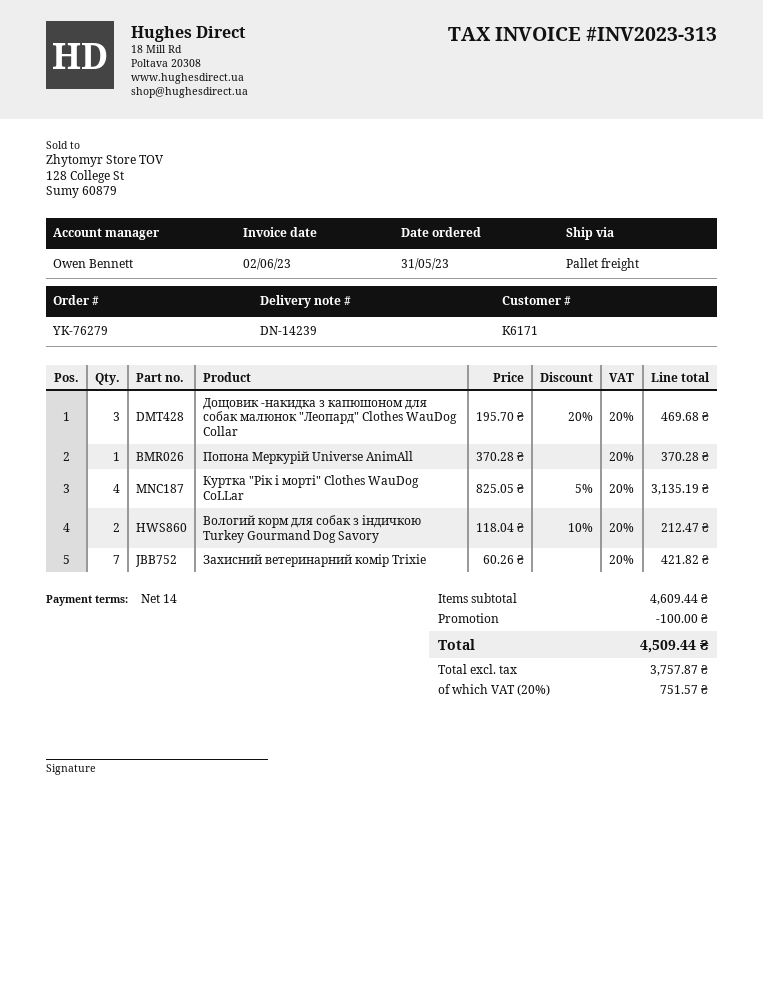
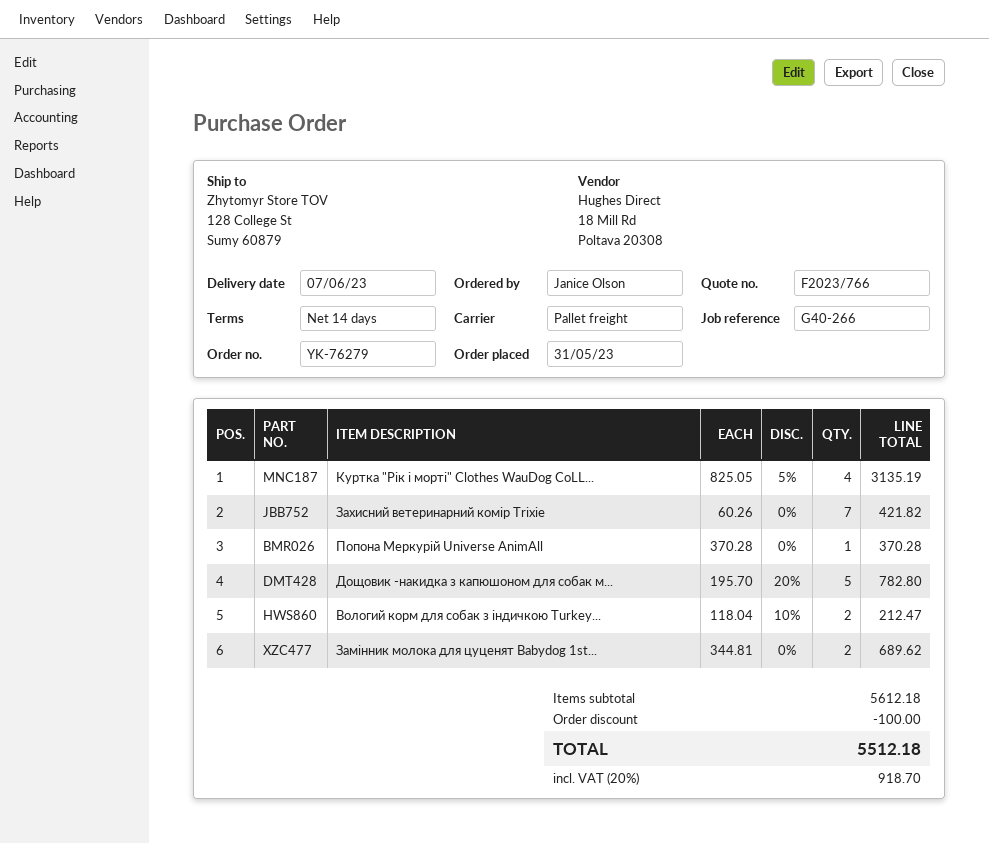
Дощовик -накидка з капюшоном для собак малюнок "Леопард" Clothes WauDog Collar: 3 x 195.70 - 20% = 469.68 -> 5 x 195.70 - 20% = 782.80
Замінник молока для цуценят Babydog 1st...: none -> 2 x 344.81 = 689.62
subtotal: 4609.44 -> 5612.18
tax: 20% = 751.57 -> 20% = 918.70
total: 4509.44 -> 5512.18

